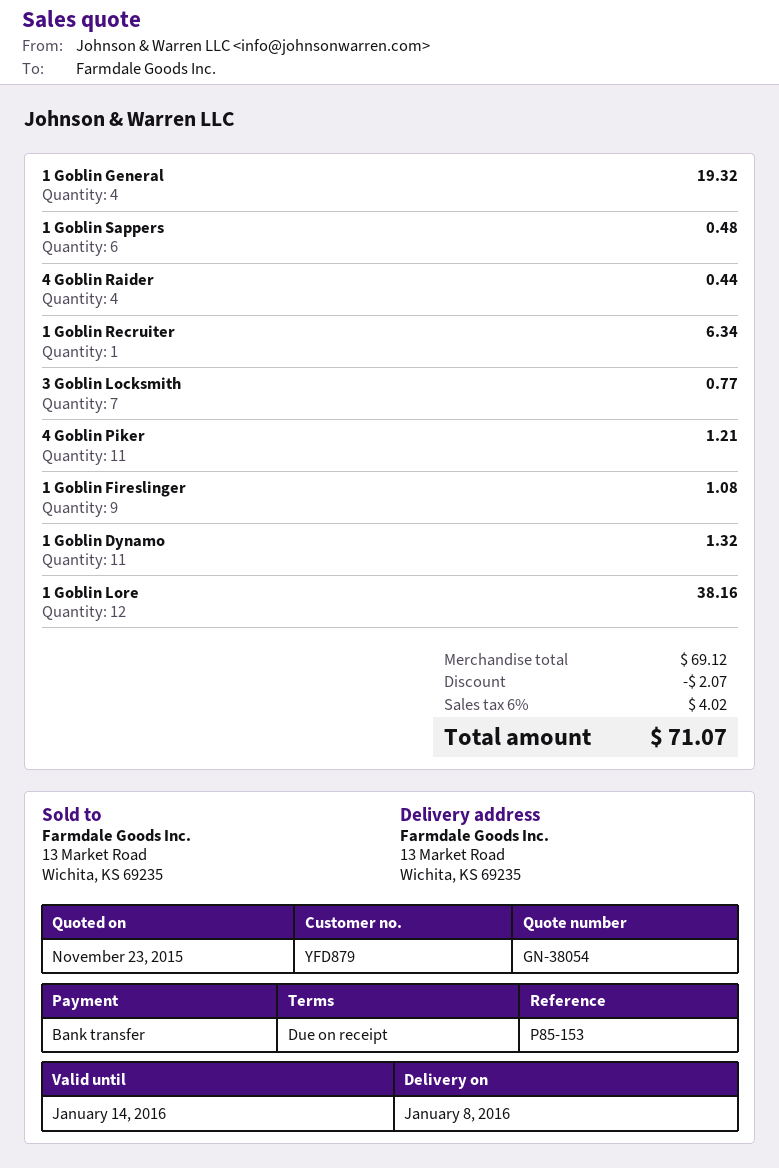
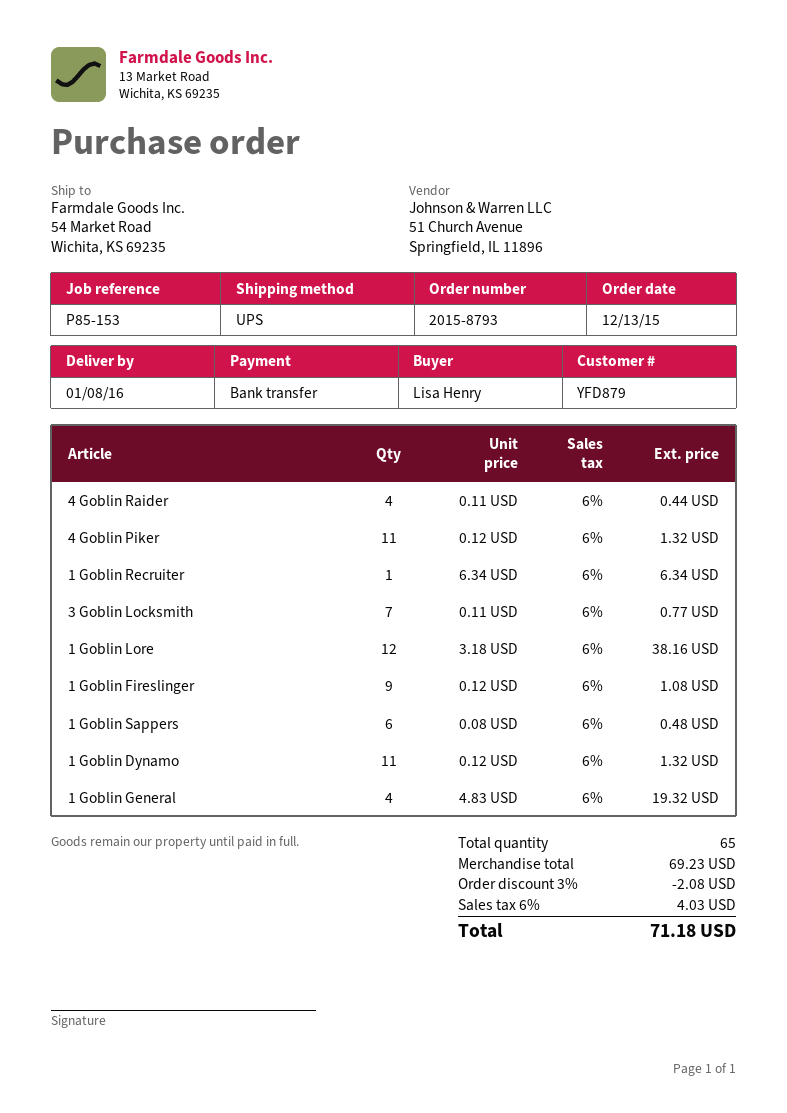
ship to: 13 Market Road, Wichita, KS 69235 -> 54 Market Road, Wichita, KS 69235
4 Goblin Piker: 11 for 1.21 -> 11 for 1.32
subtotal: 69.12 -> 69.23
discount: 2.07 -> 2.08
tax: 6% = 4.02 -> 6% = 4.03
total: 71.07 -> 71.18

